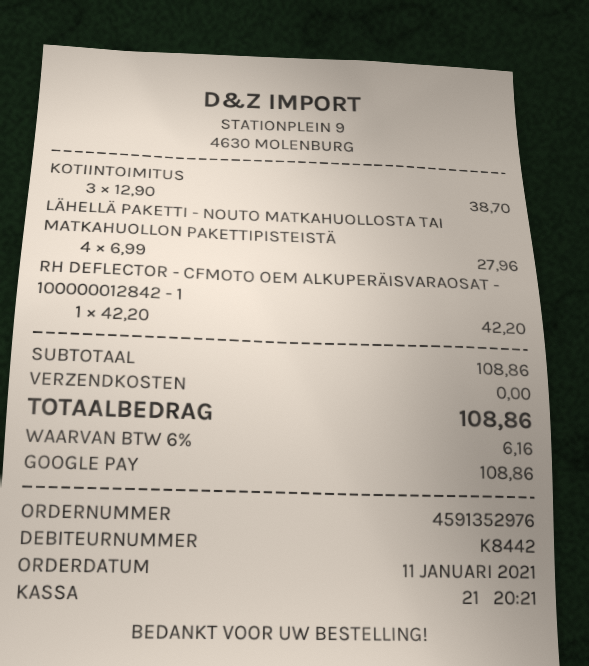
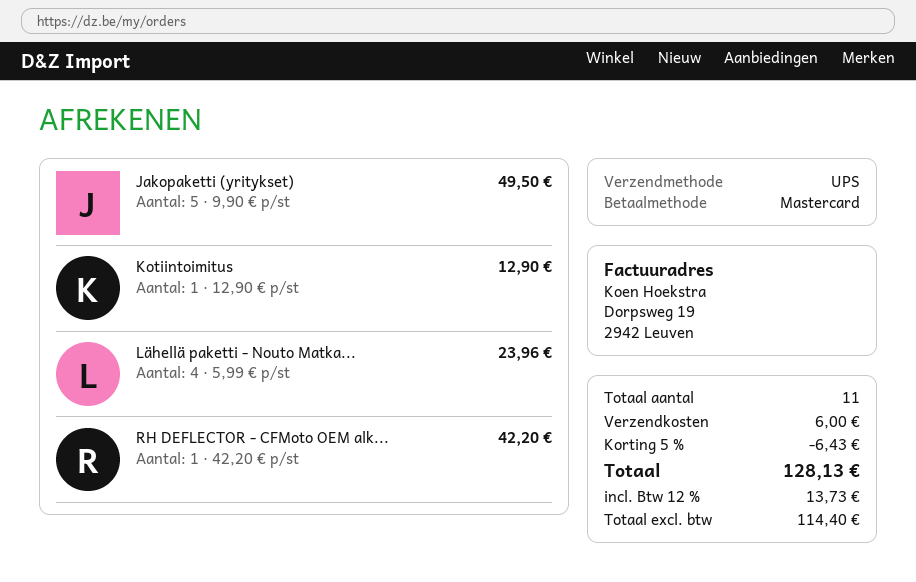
payment method: Google Pay -> Mastercard
KOTIINTOIMITUS: 3 x 12.90 = 38.70 -> 1 x 12.90 = 12.90
LÄHELLÄ PAKETTI - NOUTO MATKAHUOLLOSTA TAI MATKAHUOLLON PAKETTIPISTEISTÄ: 4 x 6.99 = 27.96 -> 4 x 5.99 = 23.96
Jakopaketti (yritykset): none -> 5 x 9.90 = 49.50
discount: none -> 5% = 6.43
shipping: 0.00 -> 6.00
tax: 6% = 6.16 -> 12% = 13.73
total: 108.86 -> 128.13

